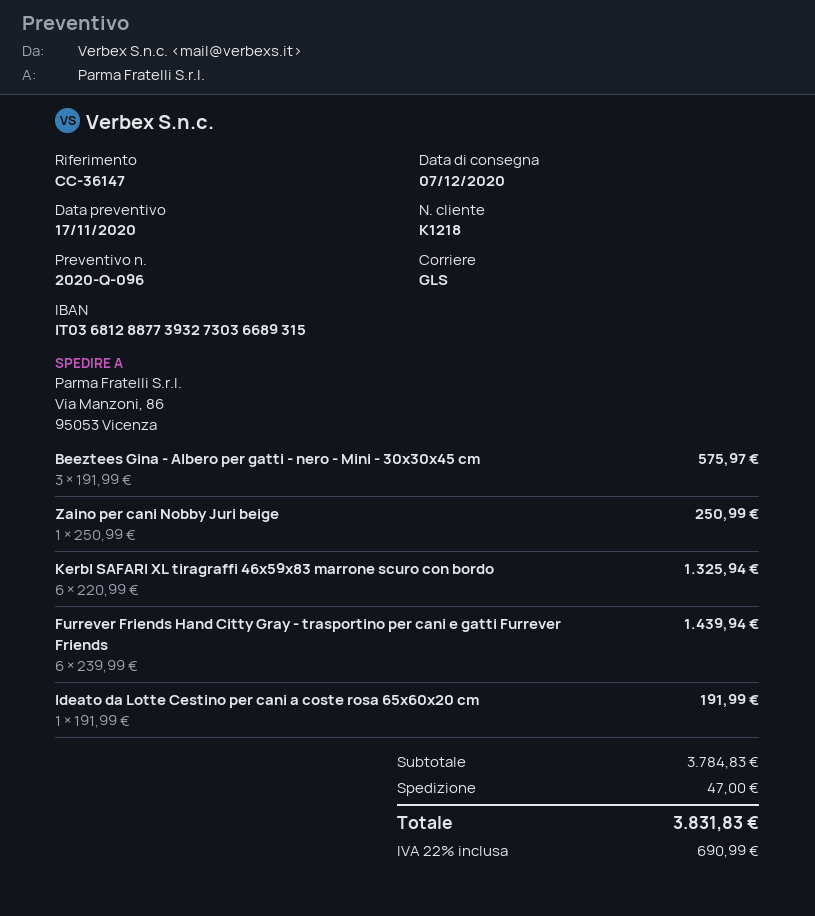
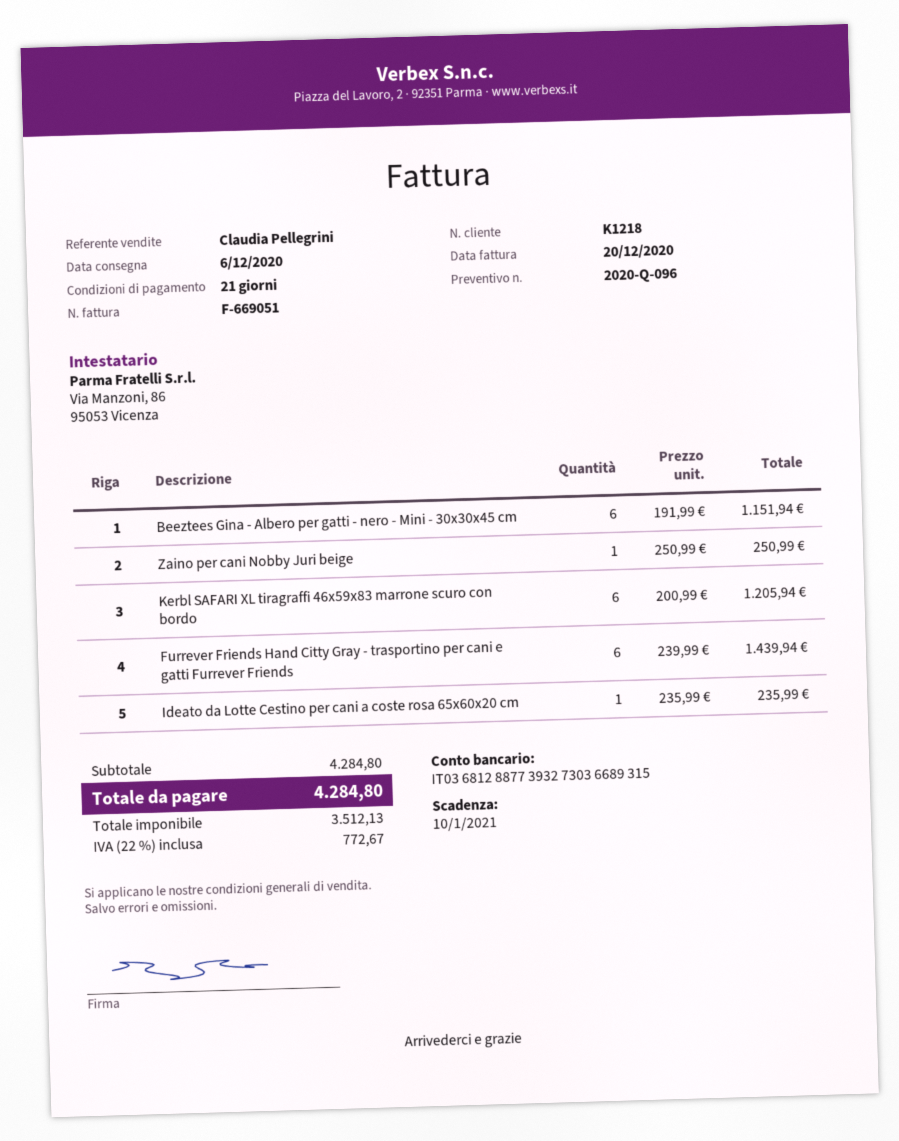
delivery date: 2020-12-07 -> 2020-12-06
Beeztees Gina - Albero per gatti - nero - Mini - 30x30x45 cm: 3 x 191.99 = 575.97 -> 6 x 191.99 = 1151.94
Kerbl SAFARI XL tiragraffi 46x59x83 marrone scuro con bordo: 6 x 220.99 = 1325.94 -> 6 x 200.99 = 1205.94
Ideato da Lotte Cestino per cani a coste rosa 65x60x20 cm: 1 x 191.99 = 191.99 -> 1 x 235.99 = 235.99
subtotal: 3784.83 -> 4284.80
shipping: 47.00 -> none
tax: 22% = 690.99 -> 22% = 772.67
total: 3831.83 -> 4284.80

